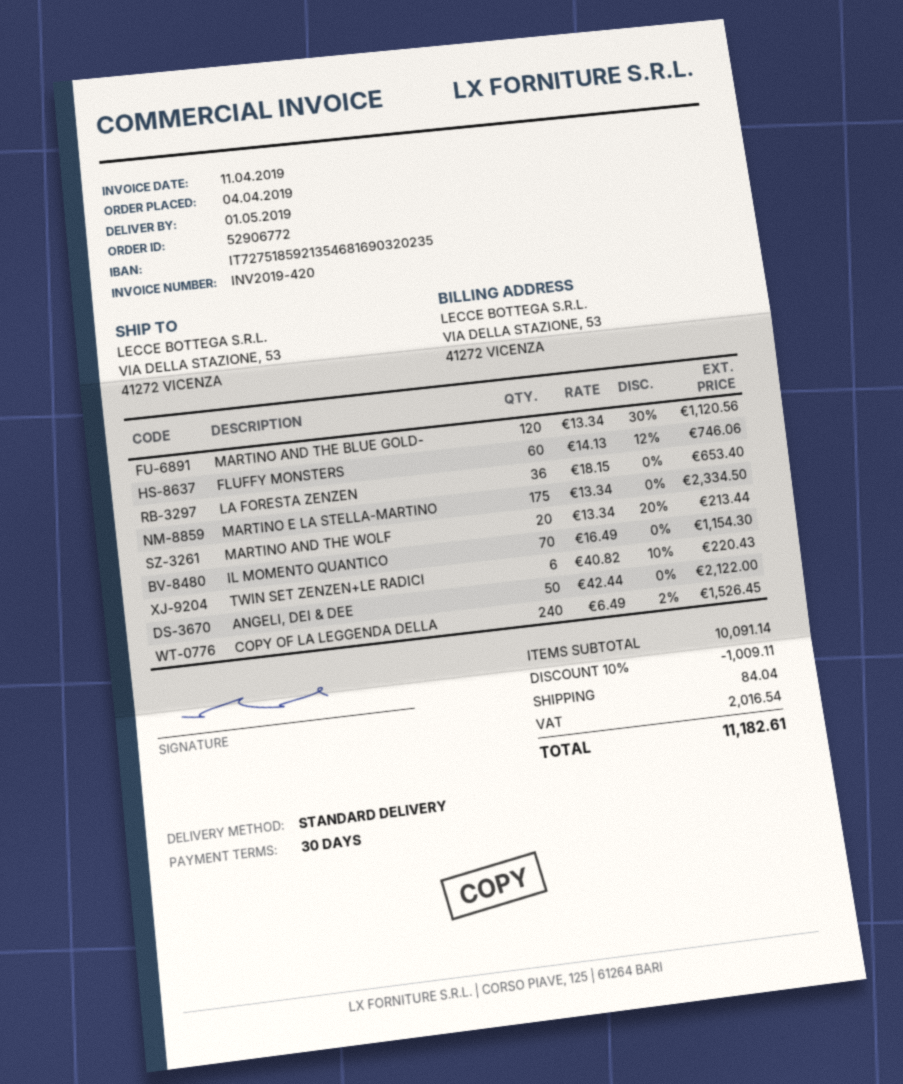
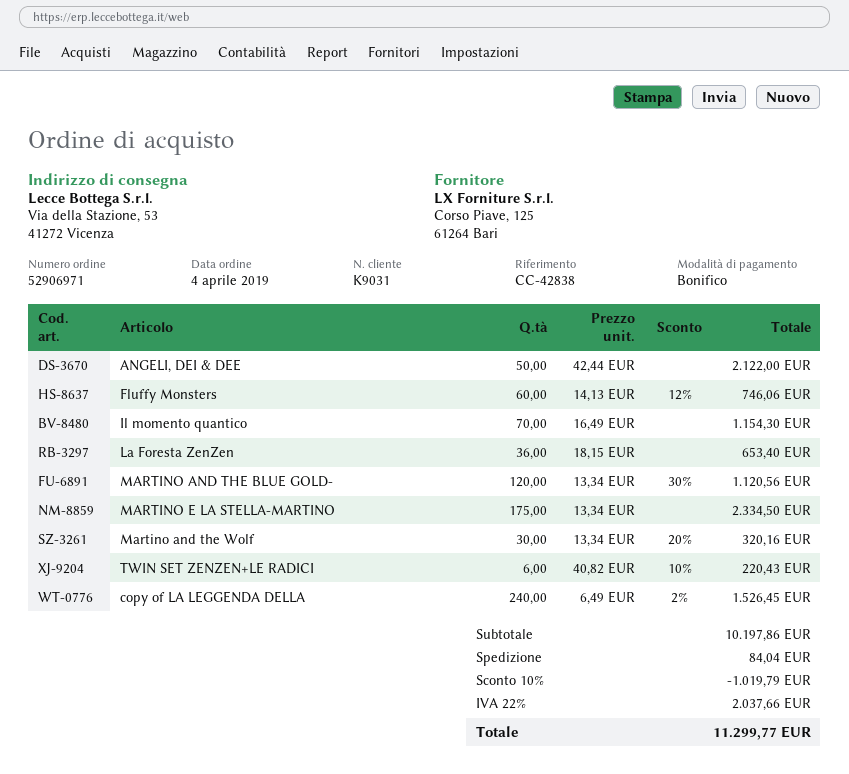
order number: 52906772 -> 52906971
MARTINO AND THE WOLF: 20 x 13.34 - 20% = 213.44 -> 30 x 13.34 - 20% = 320.16
subtotal: 10091.14 -> 10197.86
discount: 10% = 1009.11 -> 10% = 1019.79
tax: 2016.54 -> 2037.66
total: 11182.61 -> 11299.77

